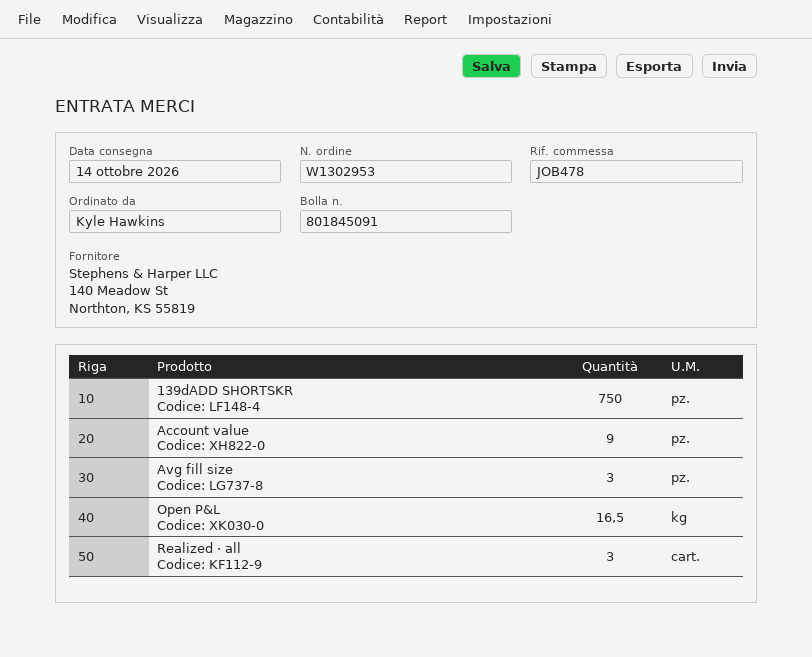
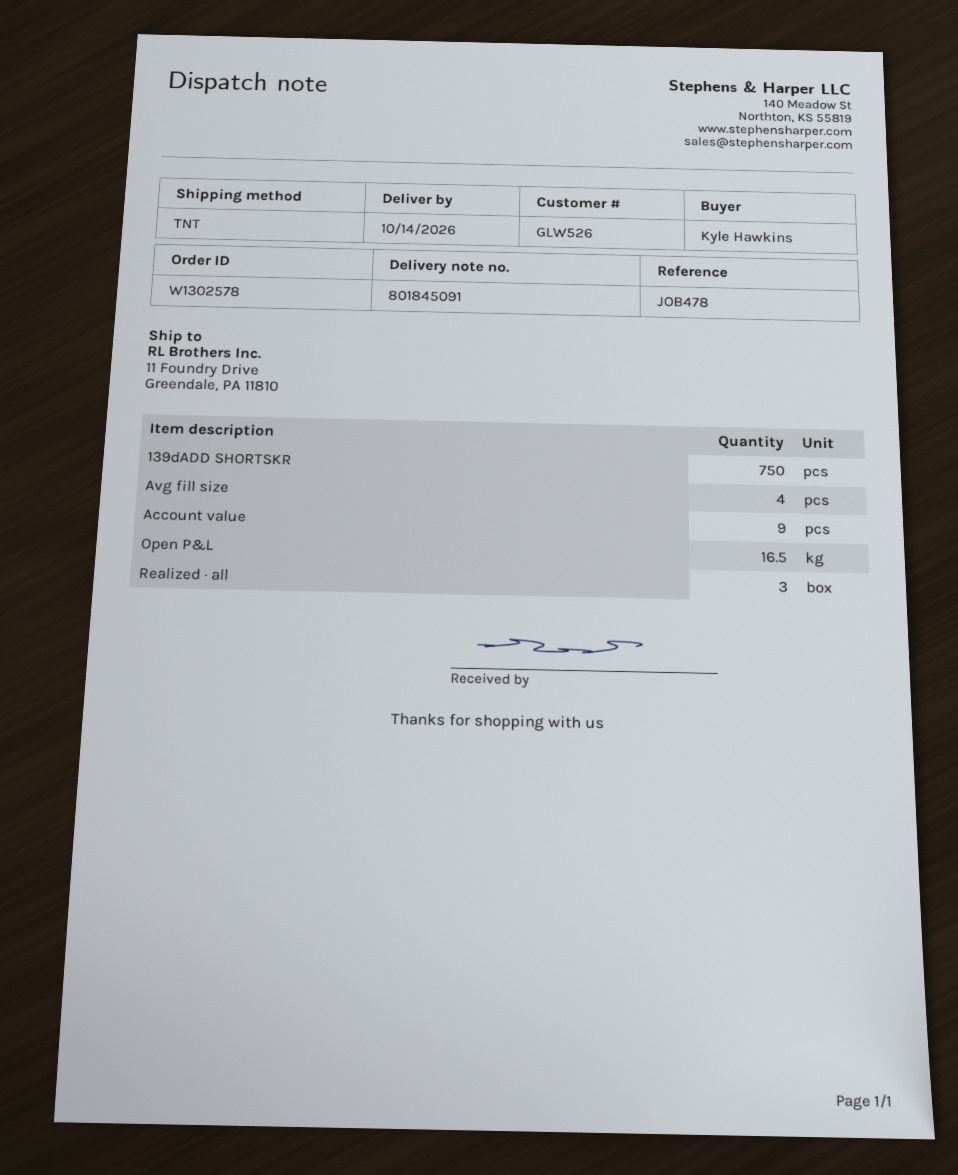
order number: W1302953 -> W1302578
Avg fill size: 3 -> 4

